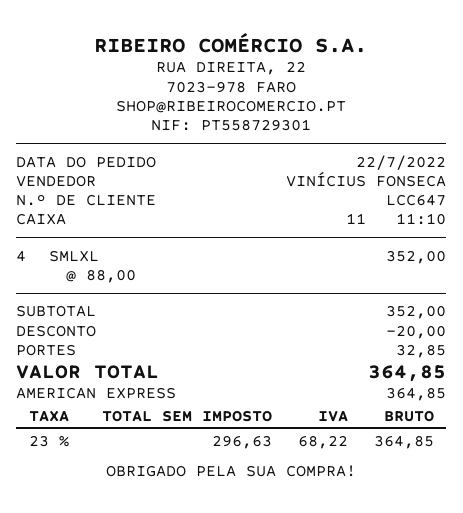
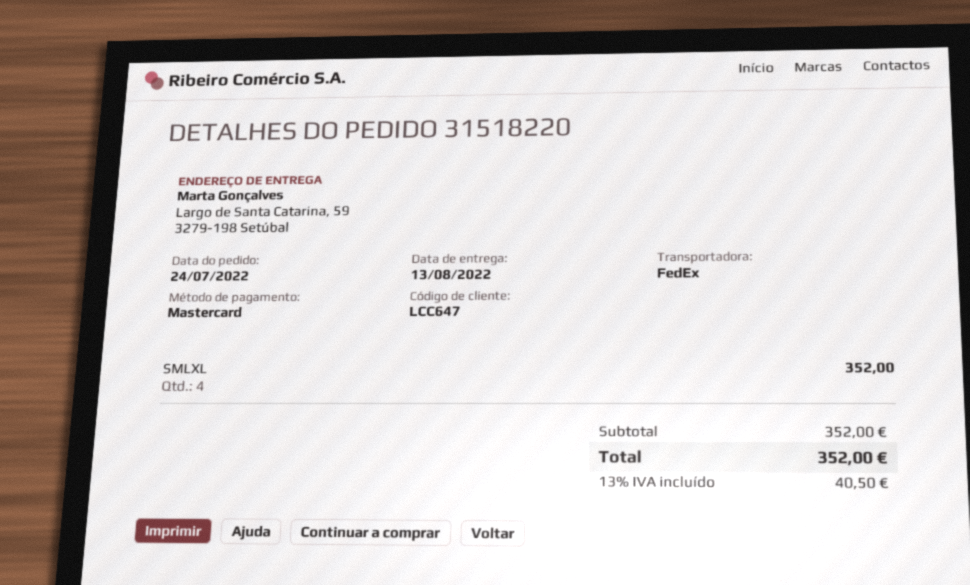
order date: 2022-07-22 -> 2022-07-24
payment method: American Express -> Mastercard
discount: 20.00 -> none
shipping: 32.85 -> none
tax: 23% = 68.22 -> 13% = 40.50
total: 364.85 -> 352.00

